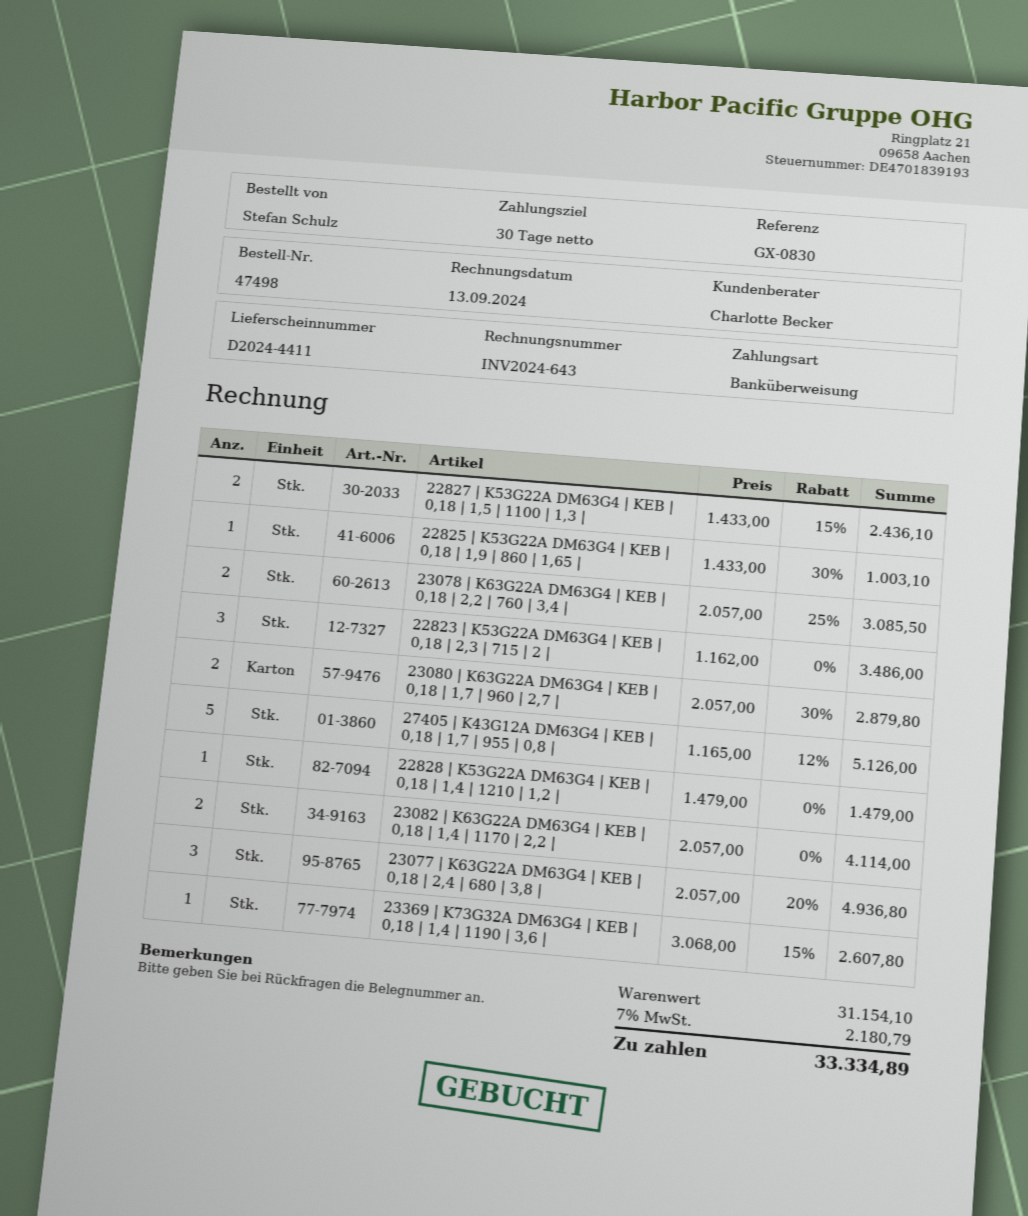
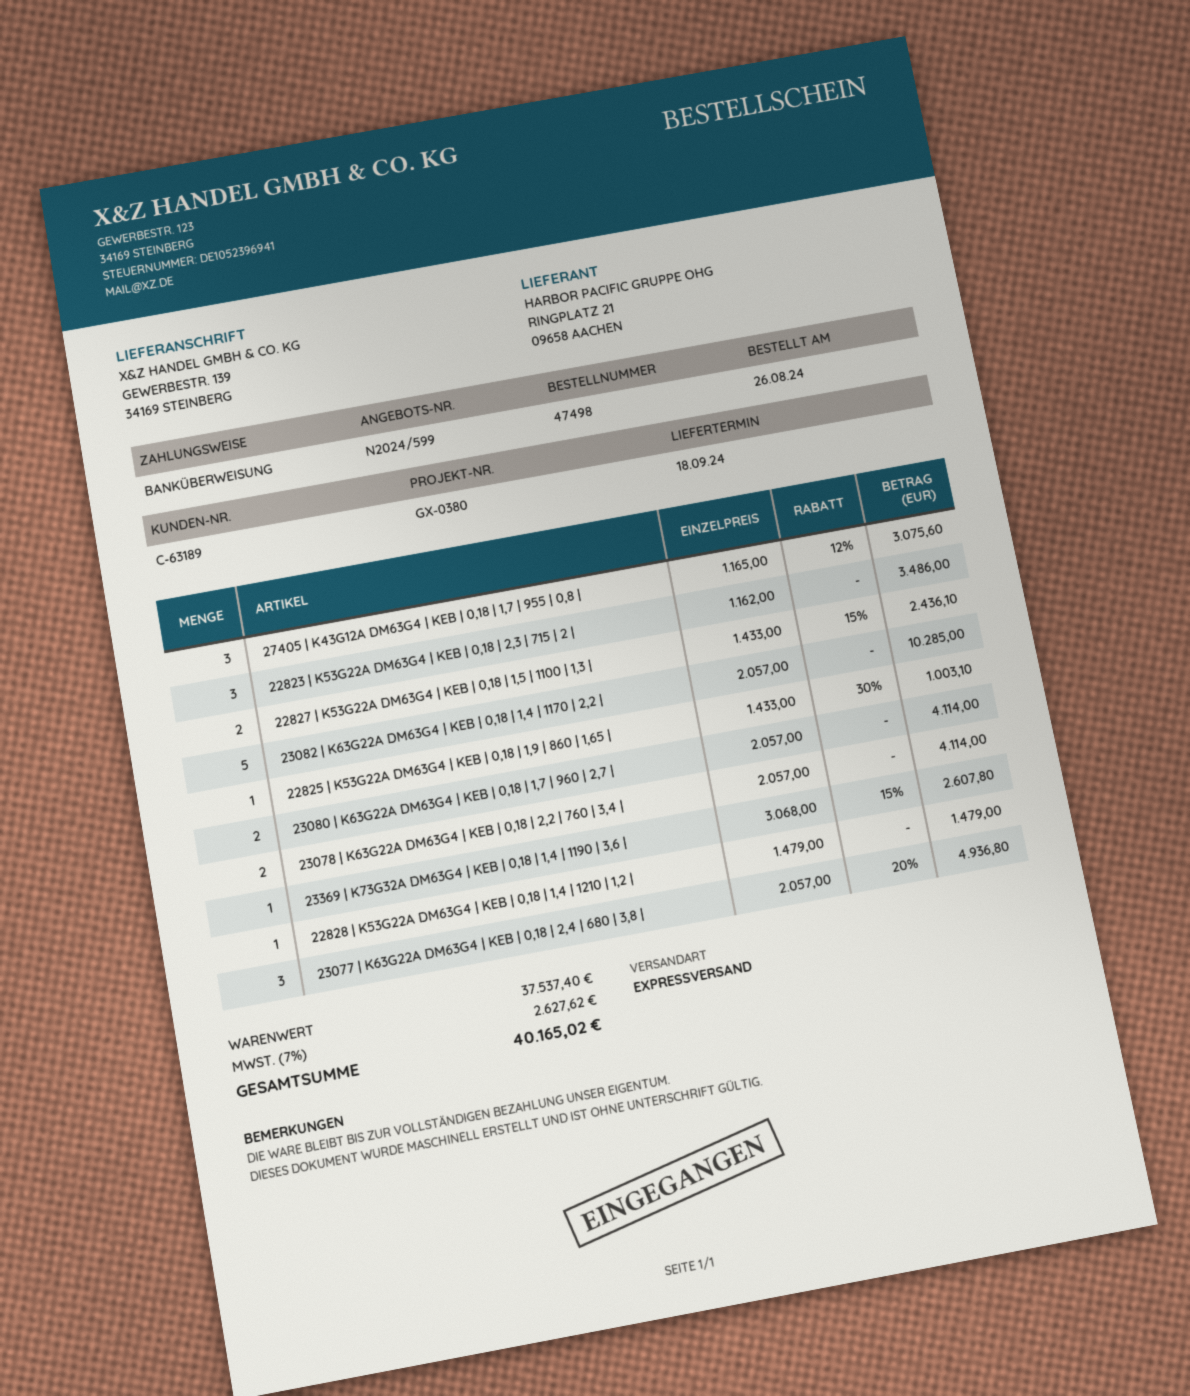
reference: GX-0830 -> GX-0380
23078 | K63G22A DM63G4 | KEB | 0,18 | 2,2 | 760 | 3,4 |: 2 x 2057.00 - 25% = 3085.50 -> 2 x 2057.00 = 4114.00
23080 | K63G22A DM63G4 | KEB | 0,18 | 1,7 | 960 | 2,7 |: 2 x 2057.00 - 30% = 2879.80 -> 2 x 2057.00 = 4114.00
27405 | K43G12A DM63G4 | KEB | 0,18 | 1,7 | 955 | 0,8 |: 5 x 1165.00 - 12% = 5126.00 -> 3 x 1165.00 - 12% = 3075.60
23082 | K63G22A DM63G4 | KEB | 0,18 | 1,4 | 1170 | 2,2 |: 2 x 2057.00 = 4114.00 -> 5 x 2057.00 = 10285.00
subtotal: 31154.10 -> 37537.40
tax: 7% = 2180.79 -> 7% = 2627.62
total: 33334.89 -> 40165.02

